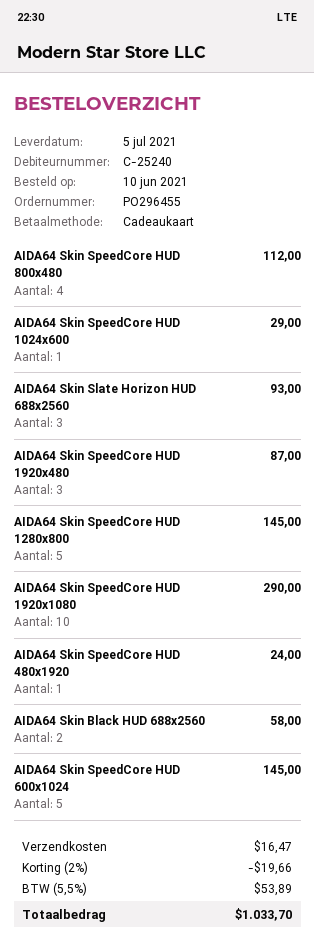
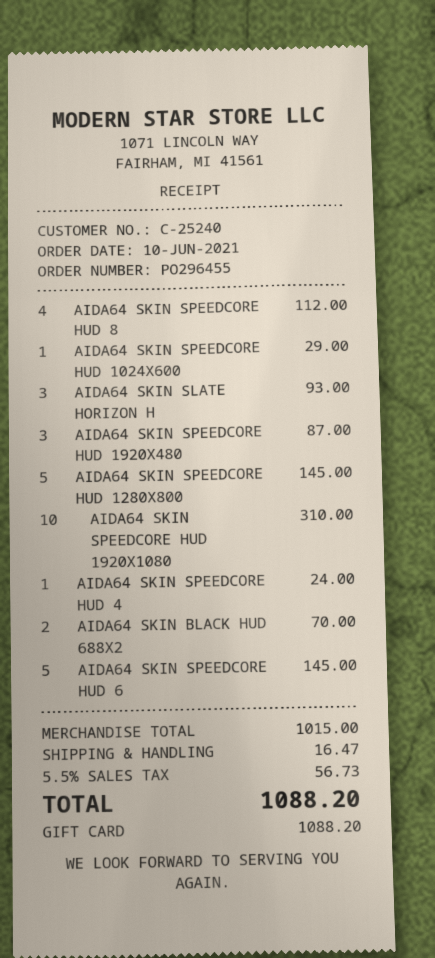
AIDA64 Skin SpeedCore HUD 1920x1080: 10 for 290.00 -> 10 for 310.00
AIDA64 Skin Black HUD 688x2560: 2 for 58.00 -> 2 for 70.00
discount: 2% = 19.66 -> none
tax: 5.5% = 53.89 -> 5.5% = 56.73
total: 1033.70 -> 1088.20

